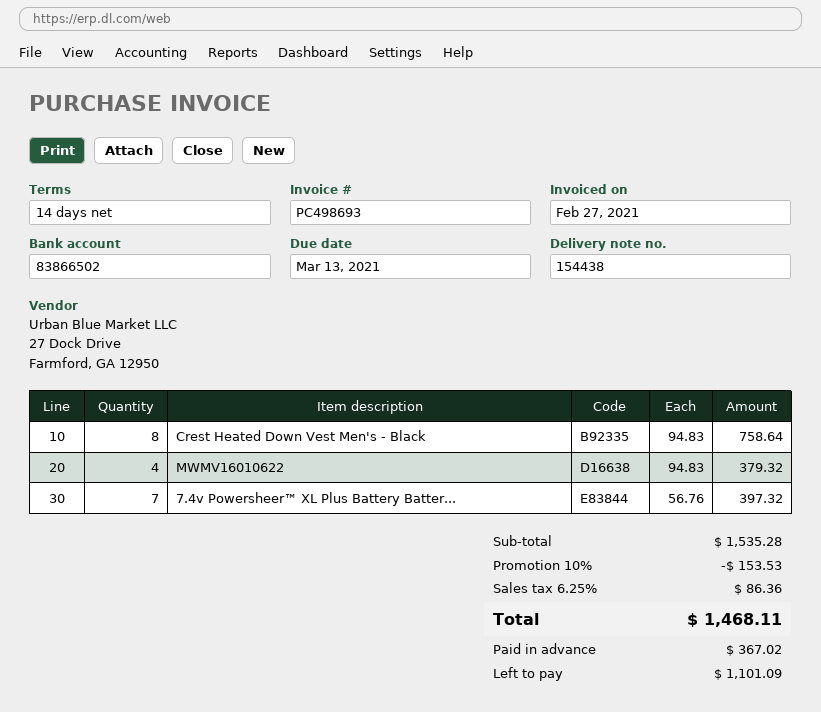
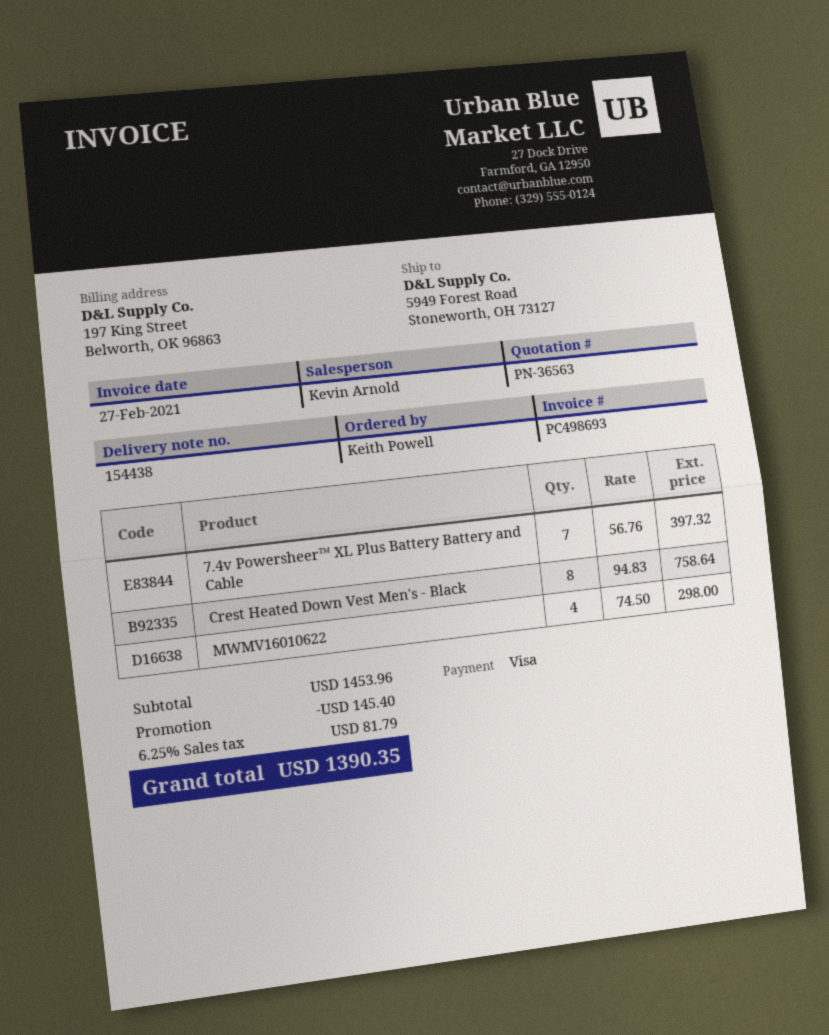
MWMV16010622: 4 x 94.83 = 379.32 -> 4 x 74.50 = 298.00
subtotal: 1535.28 -> 1453.96
discount: 153.53 -> 145.40
tax: 6.25% = 86.36 -> 6.25% = 81.79
total: 1468.11 -> 1390.35

